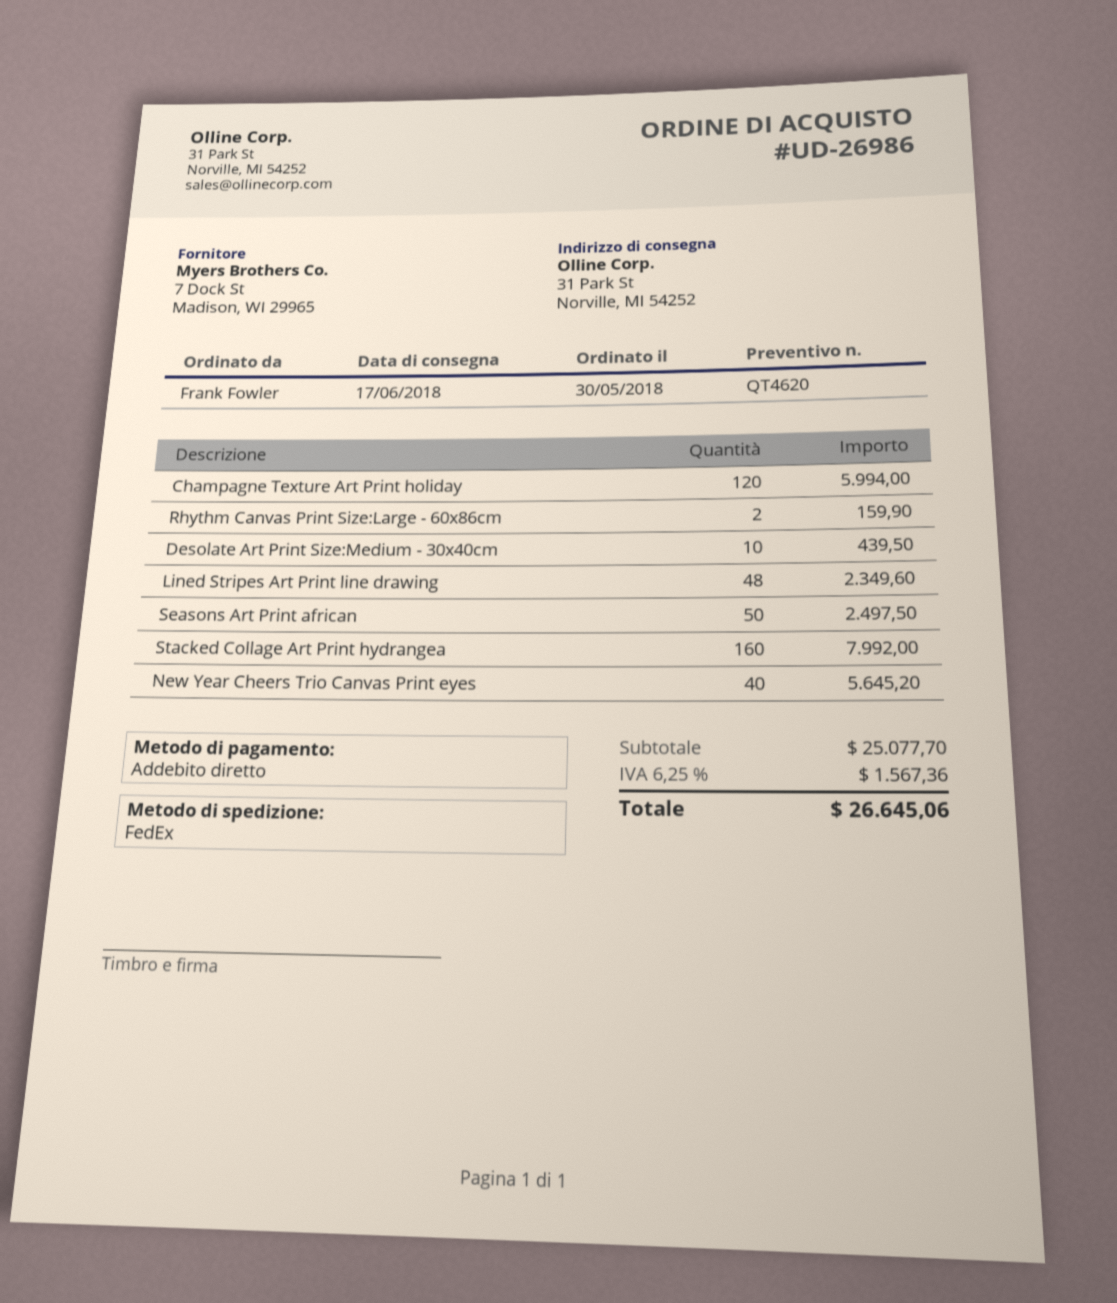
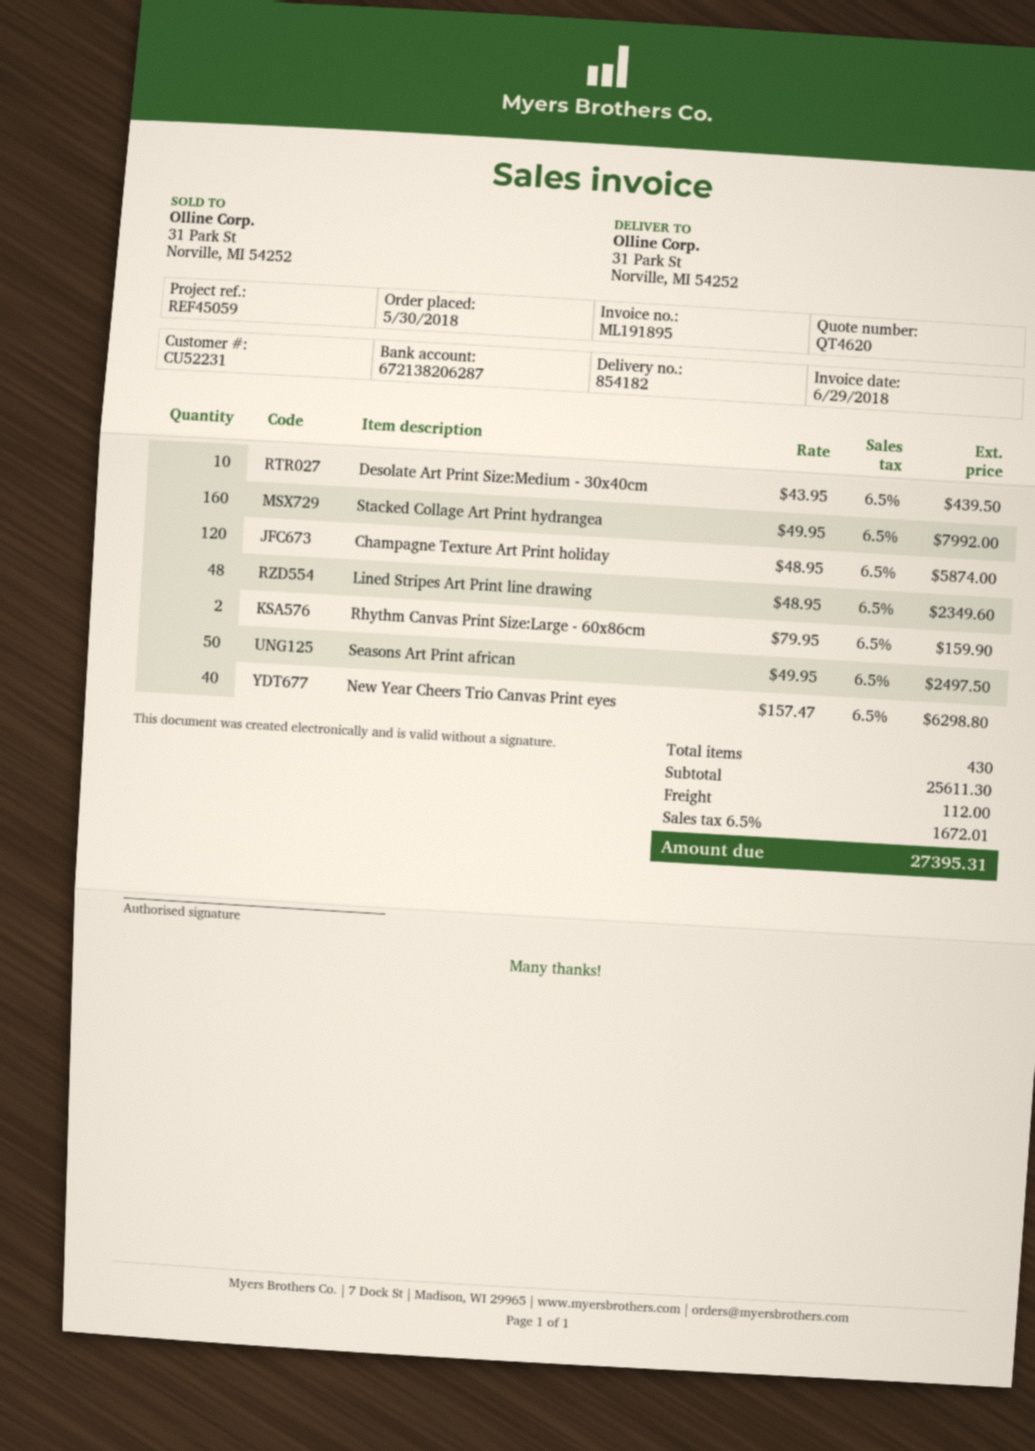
Champagne Texture Art Print holiday: 120 for 5994.00 -> 120 for 5874.00
New Year Cheers Trio Canvas Print eyes: 40 for 5645.20 -> 40 for 6298.80
subtotal: 25077.70 -> 25611.30
shipping: none -> 112.00
tax: 6.25% = 1567.36 -> 6.5% = 1672.01
total: 26645.06 -> 27395.31

